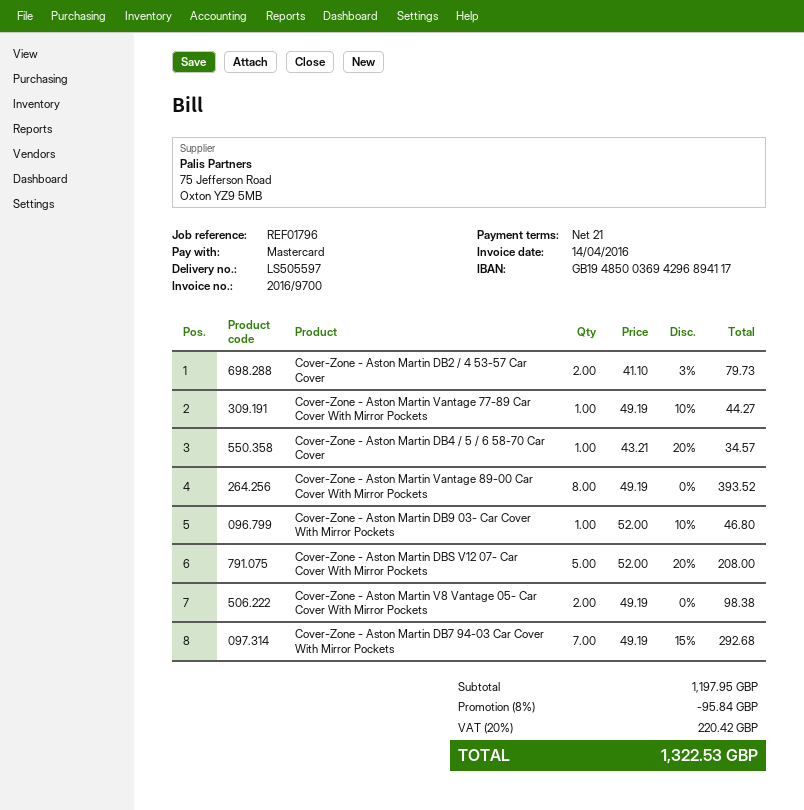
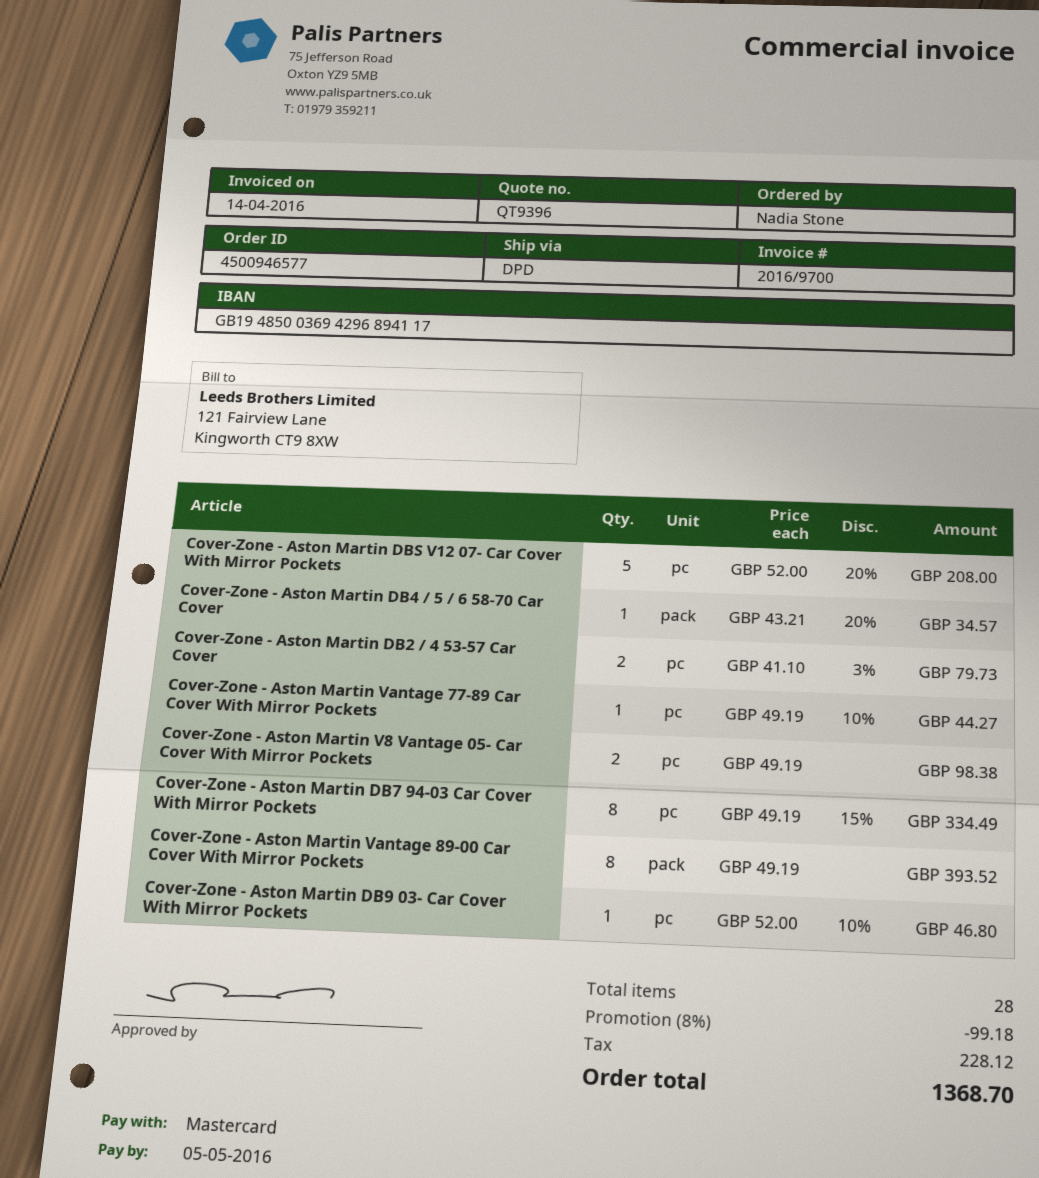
Cover-Zone - Aston Martin DB7 94-03 Car Cover With Mirror Pockets: 7 x 49.19 - 15% = 292.68 -> 8 x 49.19 - 15% = 334.49
discount: 8% = 95.84 -> 8% = 99.18
tax: 220.42 -> 228.12
total: 1322.53 -> 1368.70

